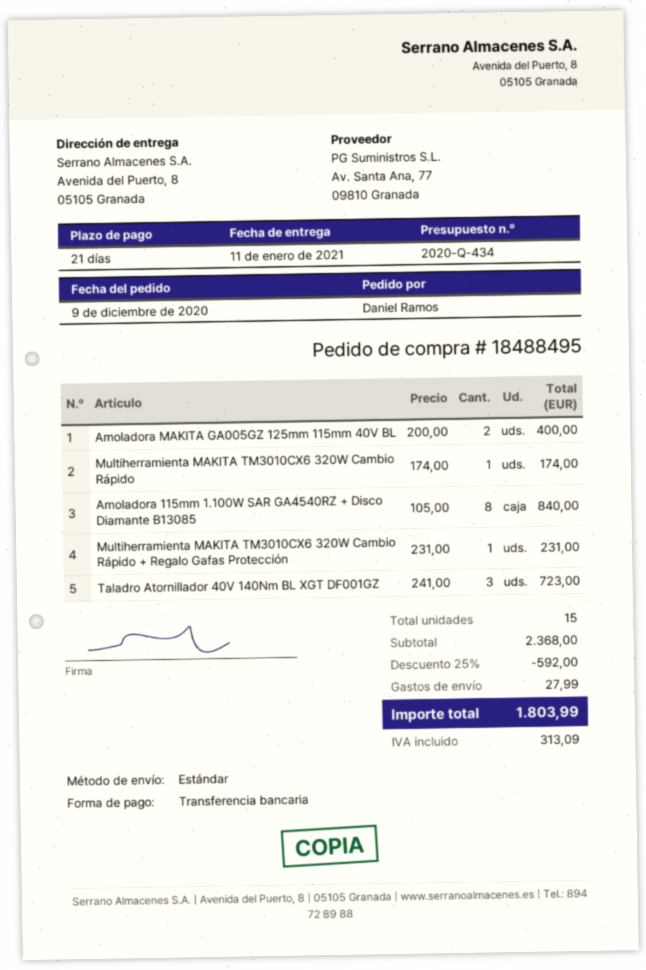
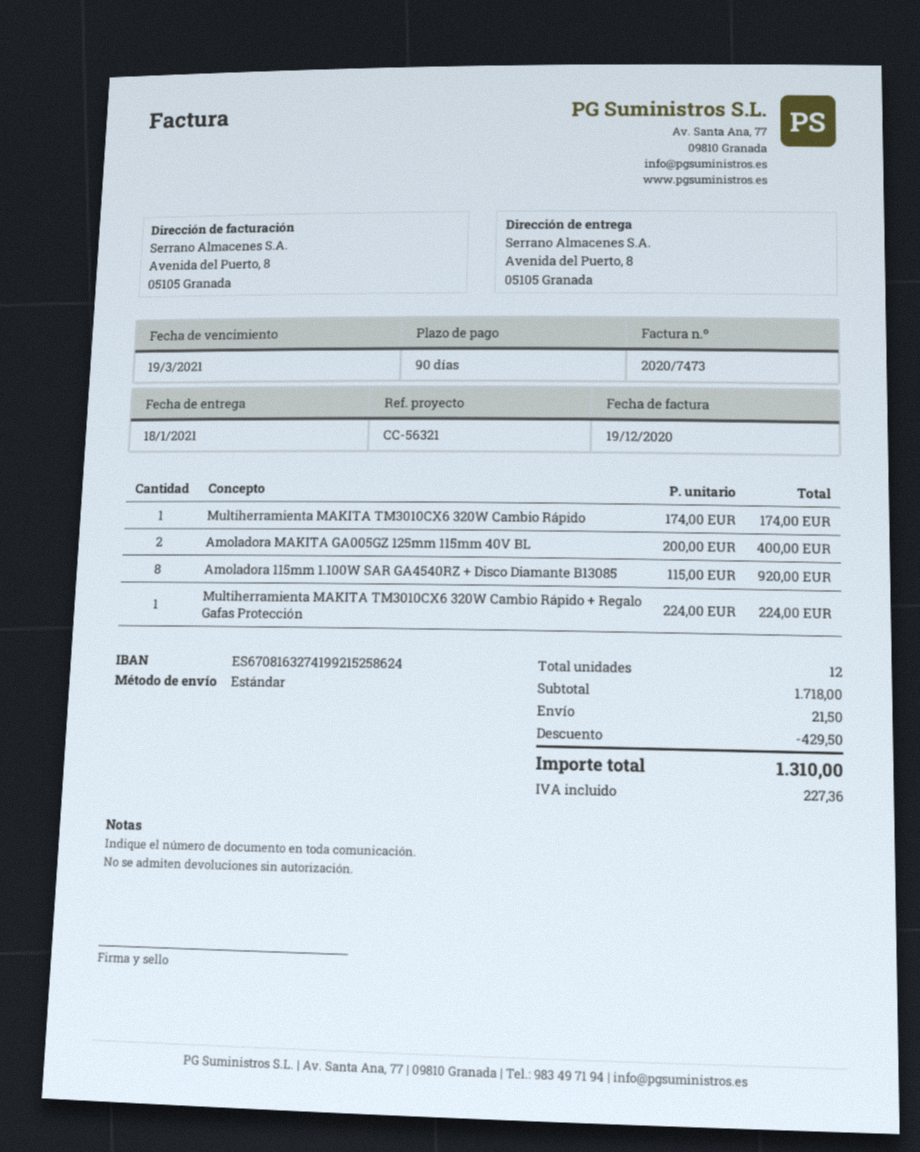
delivery date: 2021-01-11 -> 2021-01-18
payment terms: 21 days -> 90 days
Amoladora 115mm 1.100W SAR GA4540RZ + Disco Diamante B13085: 8 x 105.00 = 840.00 -> 8 x 115.00 = 920.00
Multiherramienta MAKITA TM3010CX6 320W Cambio Rápido + Regalo Gafas Protección: 1 x 231.00 = 231.00 -> 1 x 224.00 = 224.00
Taladro Atornillador 40V 140Nm BL XGT DF001GZ: 3 x 241.00 = 723.00 -> none
total quantity: 15 -> 12
subtotal: 2368.00 -> 1718.00
discount: 592.00 -> 429.50
shipping: 27.99 -> 21.50
tax: 313.09 -> 227.36
total: 1803.99 -> 1310.00

